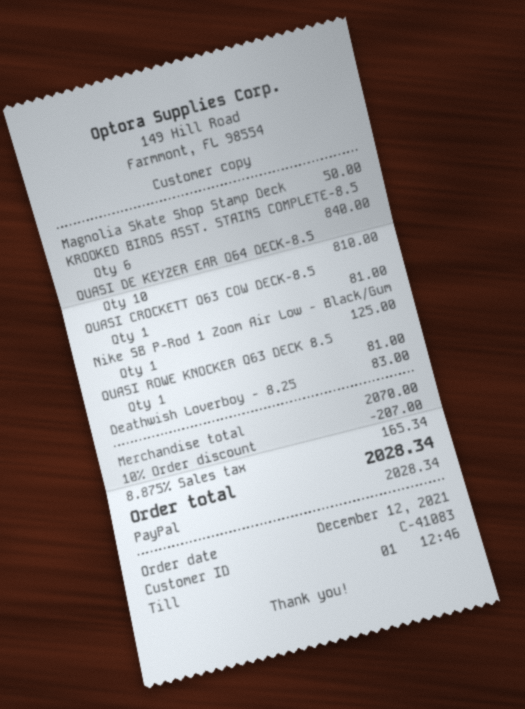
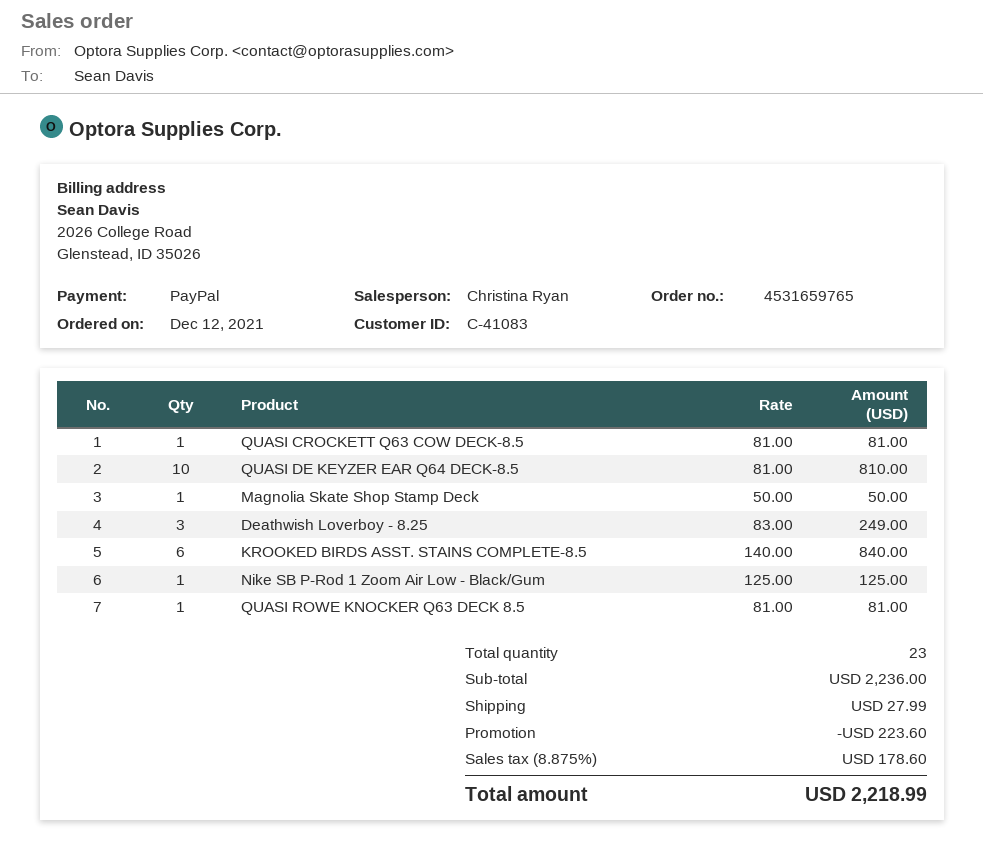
Deathwish Loverboy - 8.25: 1 for 83.00 -> 3 for 249.00
subtotal: 2070.00 -> 2236.00
discount: 207.00 -> 223.60
shipping: none -> 27.99
tax: 8.875% = 165.34 -> 8.875% = 178.60
total: 2028.34 -> 2218.99

